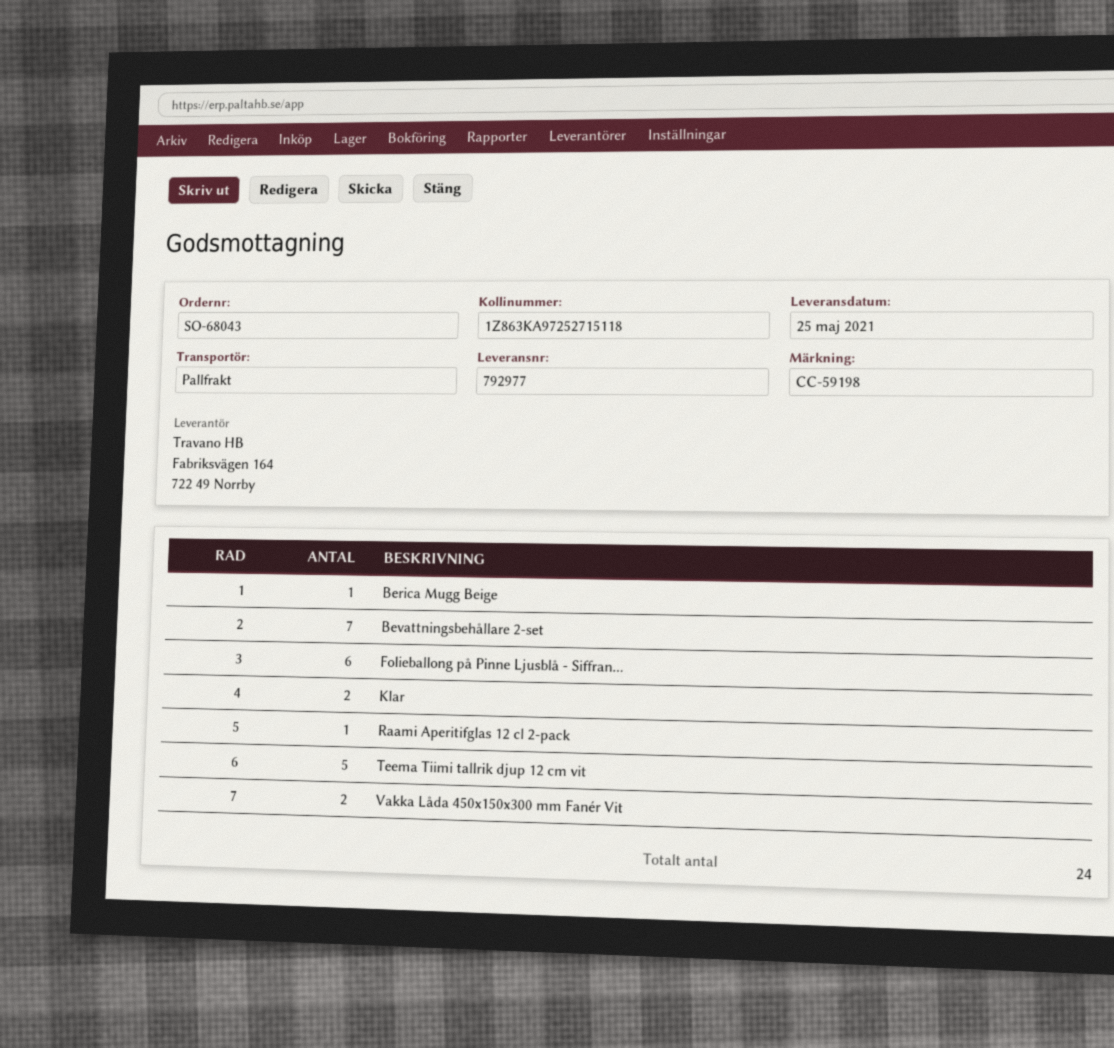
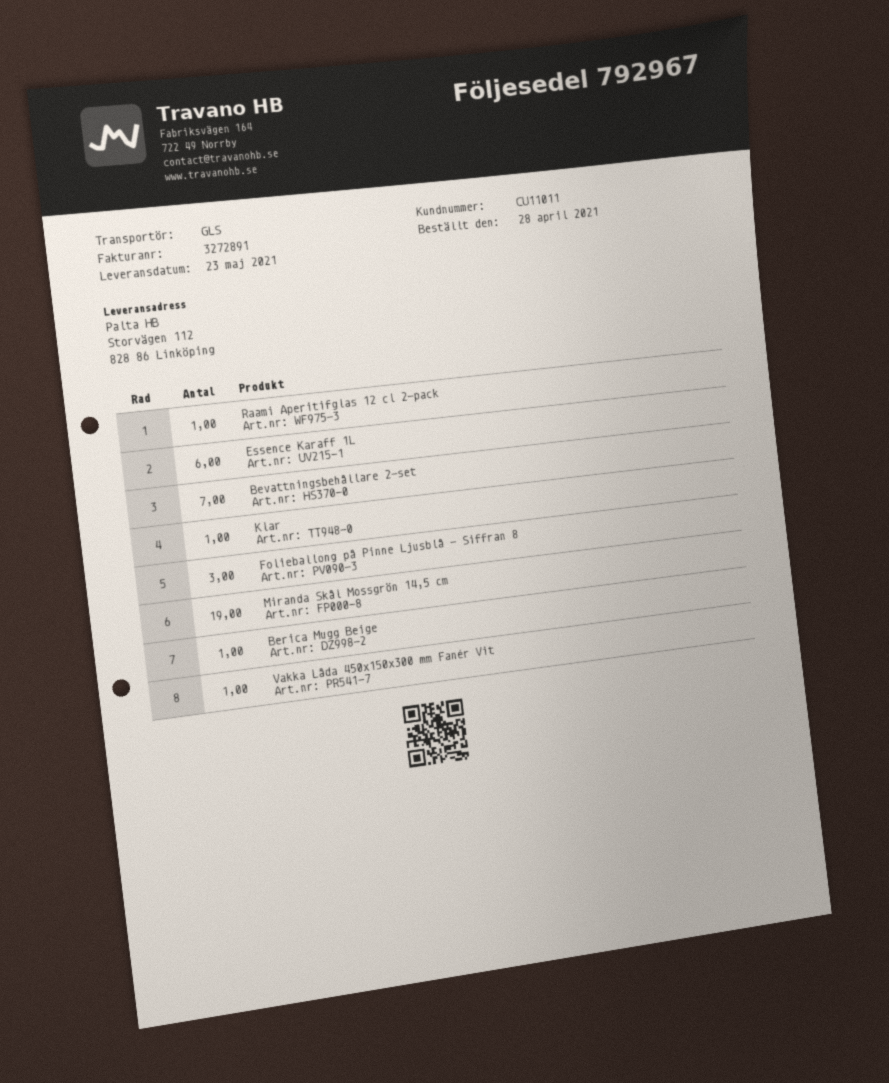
delivery note number: 792977 -> 792967
delivery date: 2021-05-25 -> 2021-05-23
shipping method: pallet freight -> GLS
Folieballong på Pinne Ljusblå - Siffran...: 6 -> 3
Klar: 2 -> 1
Teema Tiimi tallrik djup 12 cm vit: 5 -> none
Vakka Låda 450x150x300 mm Fanér Vit: 2 -> 1
Essence Karaff 1L: none -> 6
Miranda Skål Mossgrön 14,5 cm: none -> 19

